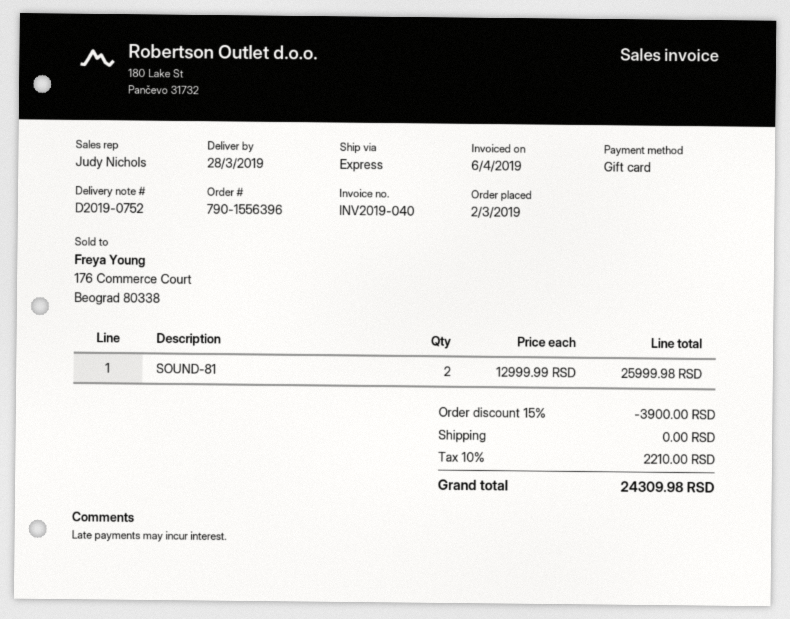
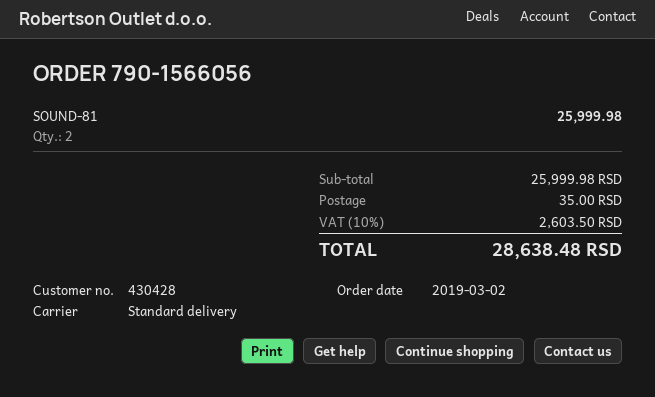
order number: 790-1556396 -> 790-1566056
shipping method: express -> standard
discount: 15% = 3900.00 -> none
shipping: 0.00 -> 35.00
tax: 10% = 2210.00 -> 10% = 2603.50
total: 24309.98 -> 28638.48

